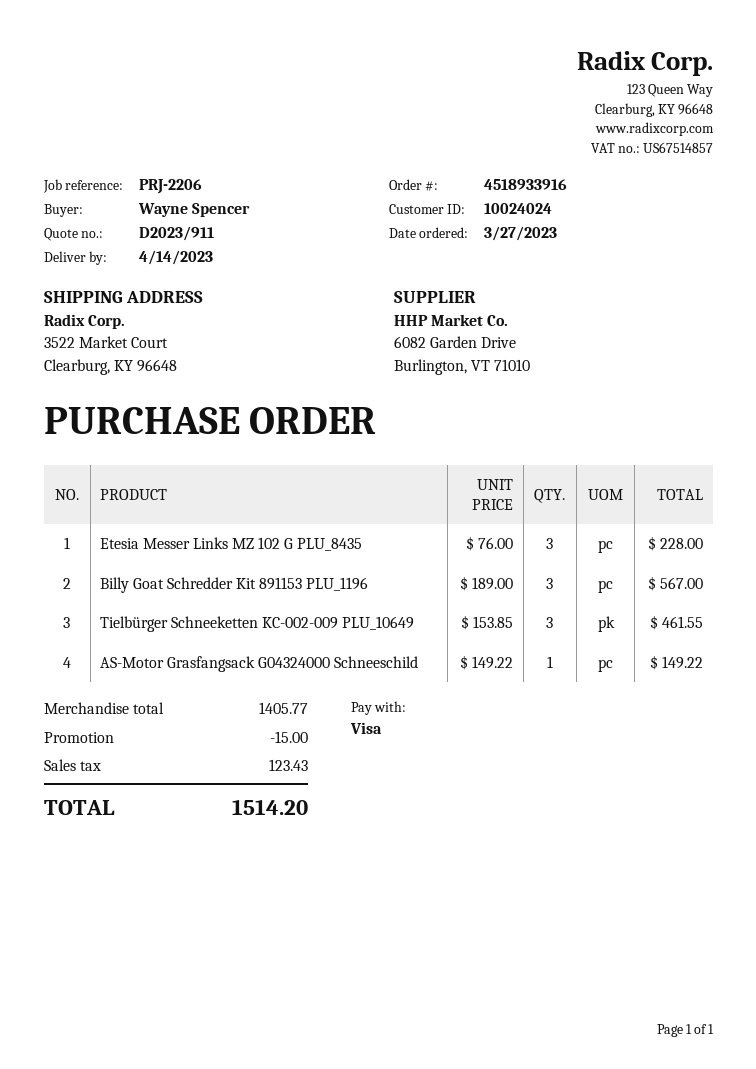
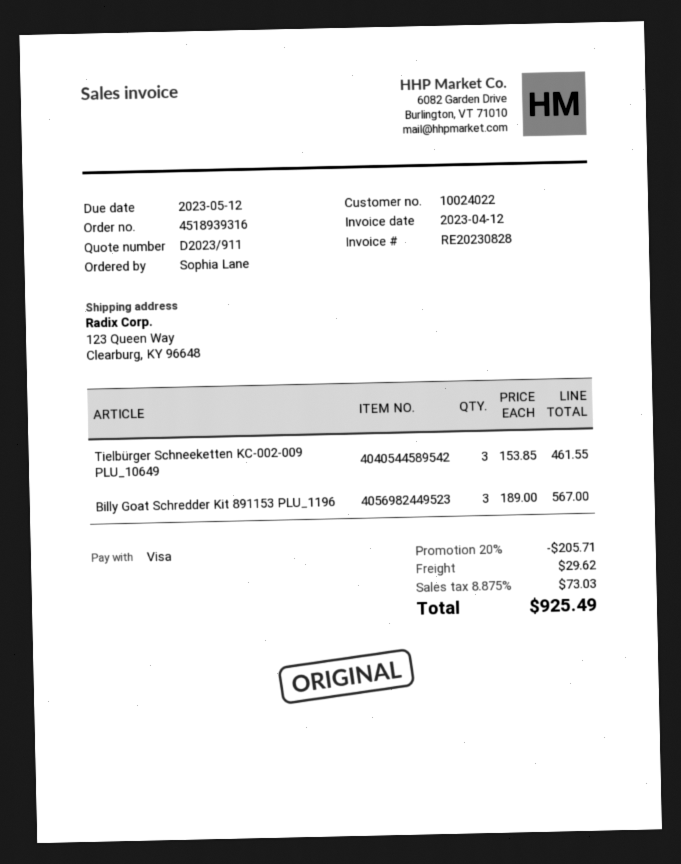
order number: 4518933916 -> 4518939316
customer number: 10024024 -> 10024022
ordered by: Wayne Spencer -> Sophia Lane
ship to: 3522 Market Court, Clearburg, KY 96648 -> 123 Queen Way, Clearburg, KY 96648
Etesia Messer Links MZ 102 G PLU_8435: 3 x 76.00 = 228.00 -> none
AS-Motor Grasfangsack G04324000 Schneeschild: 1 x 149.22 = 149.22 -> none
discount: 15.00 -> 205.71
shipping: none -> 29.62
tax: 123.43 -> 73.03
total: 1514.20 -> 925.49

